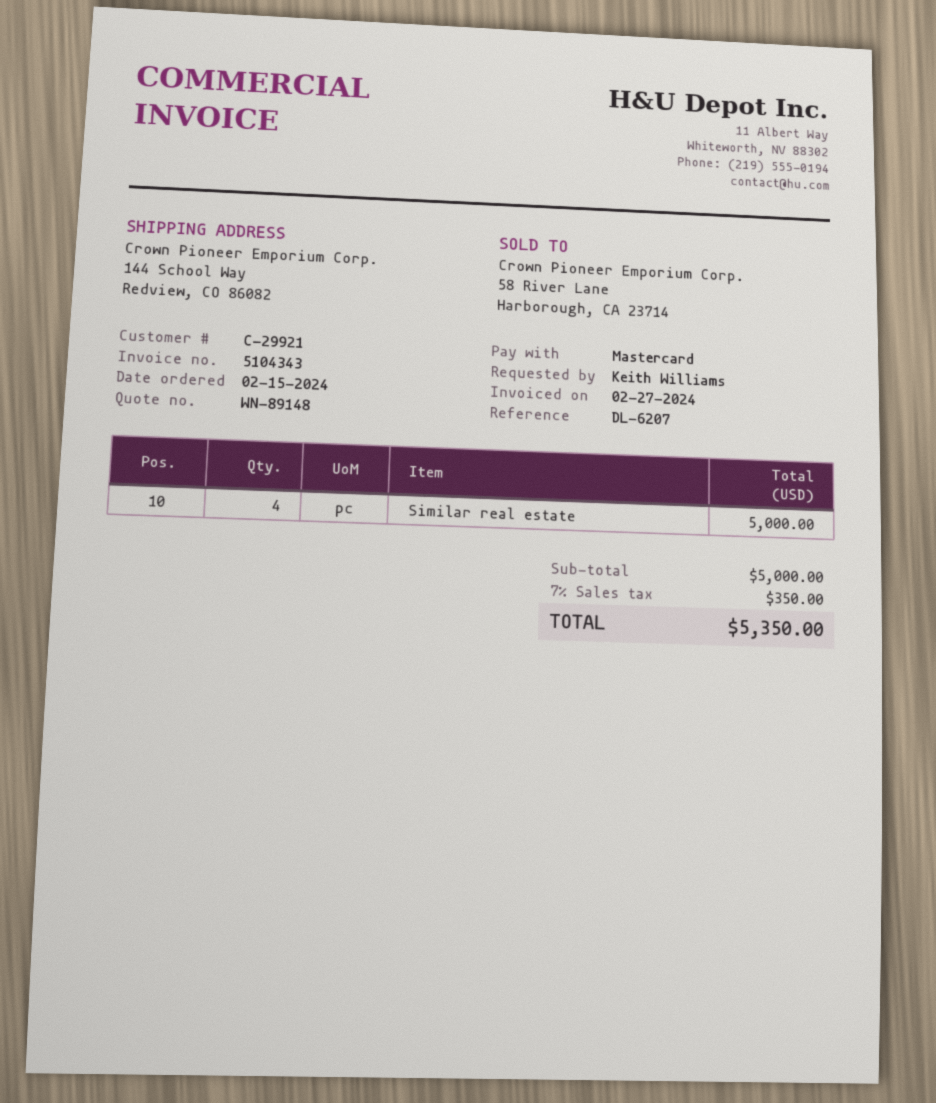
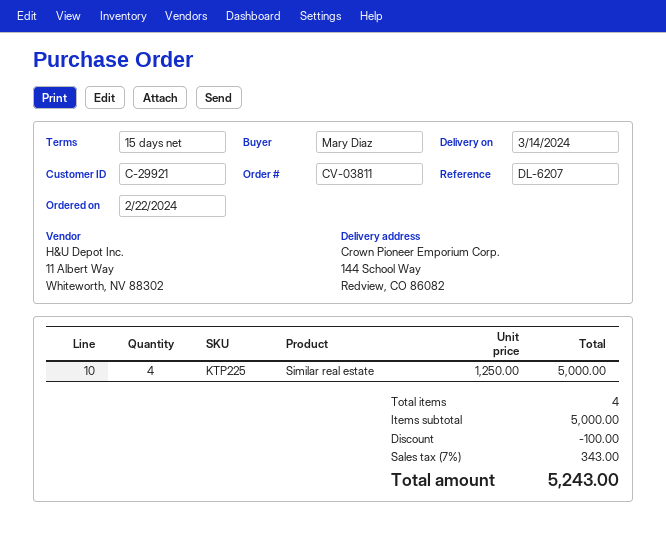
order date: 2024-02-15 -> 2024-02-22
ordered by: Keith Williams -> Mary Diaz
discount: none -> 100.00
tax: 7% = 350.00 -> 7% = 343.00
total: 5350.00 -> 5243.00

